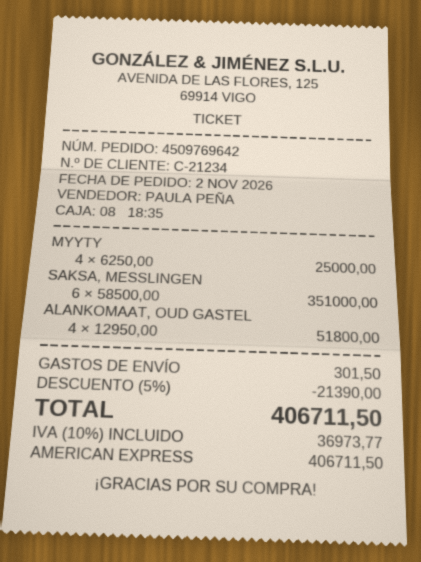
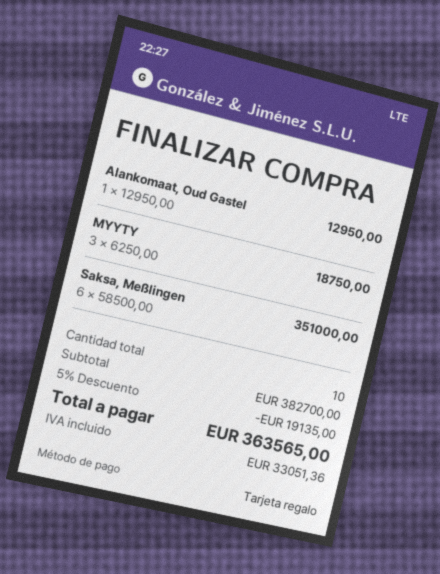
payment method: American Express -> gift card
MYYTY: 4 x 6250.00 = 25000.00 -> 3 x 6250.00 = 18750.00
ALANKOMAAT, OUD GASTEL: 4 x 12950.00 = 51800.00 -> 1 x 12950.00 = 12950.00
discount: 5% = 21390.00 -> 5% = 19135.00
shipping: 301.50 -> none
tax: 36973.77 -> 33051.36
total: 406711.50 -> 363565.00

